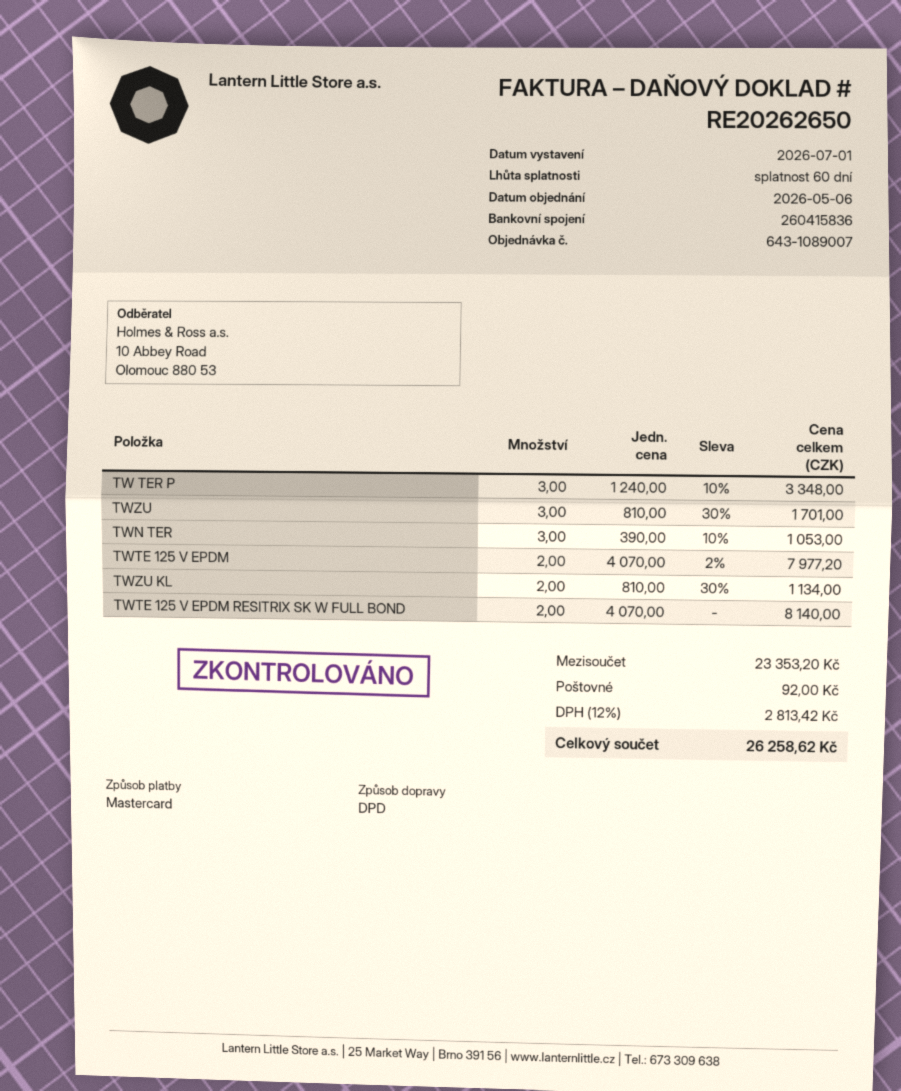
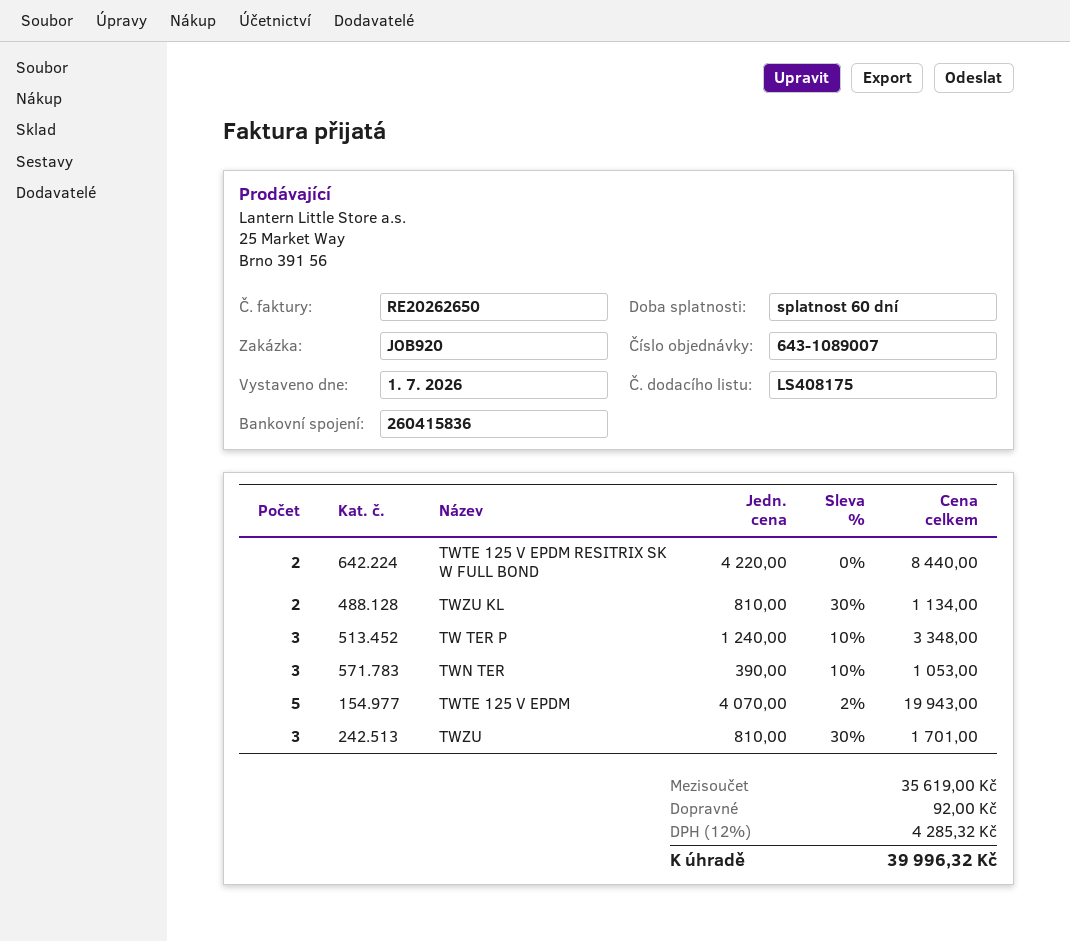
TWTE 125 V EPDM: 2 x 4070.00 - 2% = 7977.20 -> 5 x 4070.00 - 2% = 19943.00
TWTE 125 V EPDM RESITRIX SK W FULL BOND: 2 x 4070.00 = 8140.00 -> 2 x 4220.00 = 8440.00
subtotal: 23353.20 -> 35619.00
tax: 12% = 2813.42 -> 12% = 4285.32
total: 26258.62 -> 39996.32

